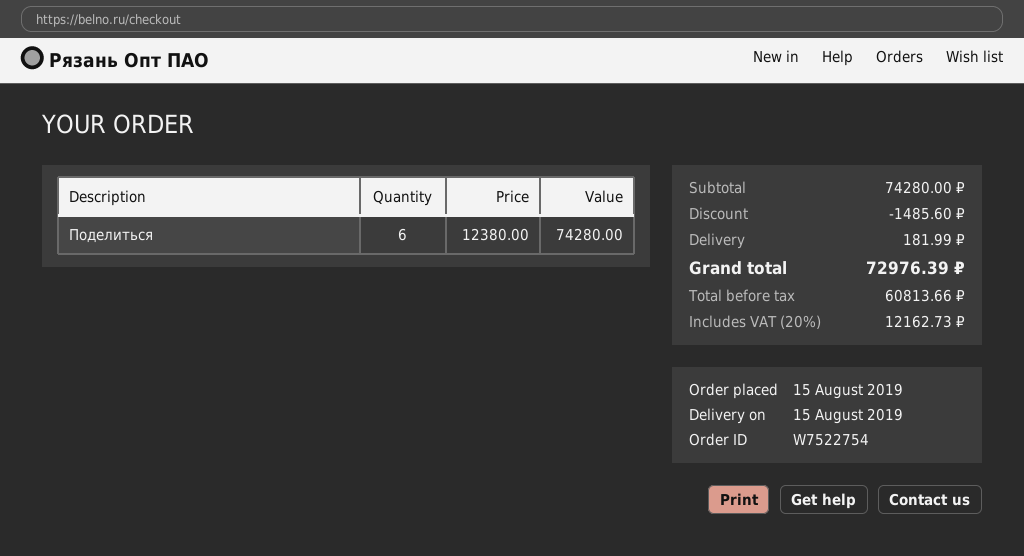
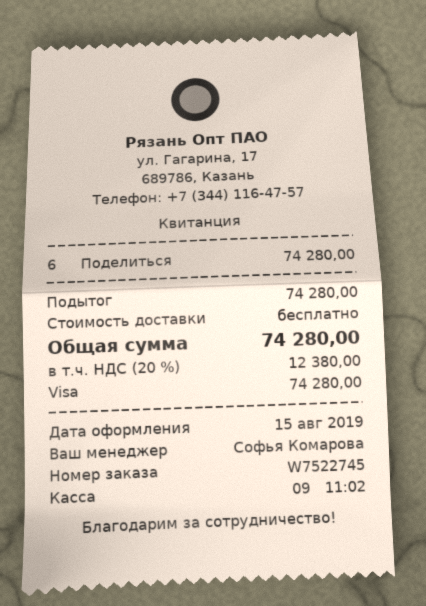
order number: W7522754 -> W7522745
discount: 1485.60 -> none
shipping: 181.99 -> 0.00
tax: 20% = 12162.73 -> 20% = 12380.00
total: 72976.39 -> 74280.00

